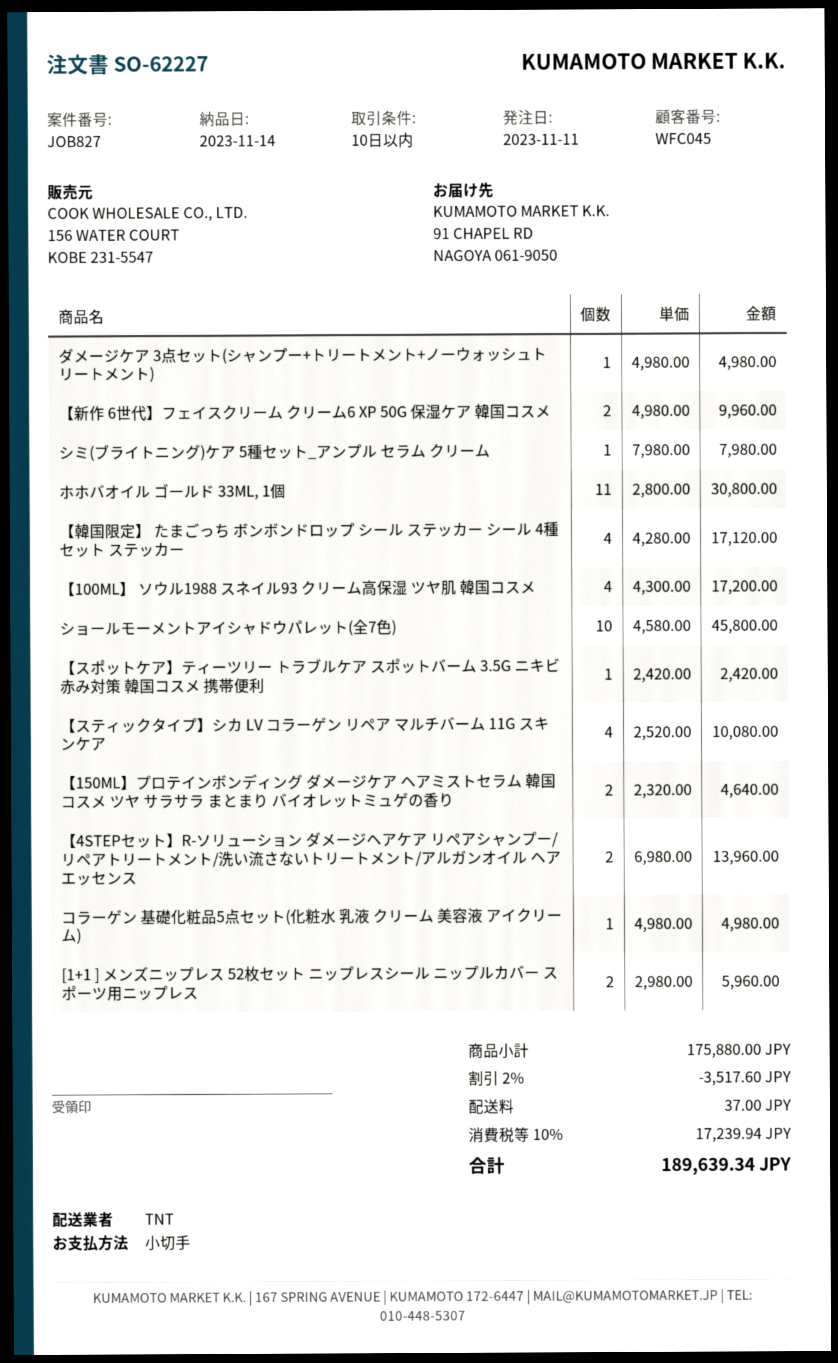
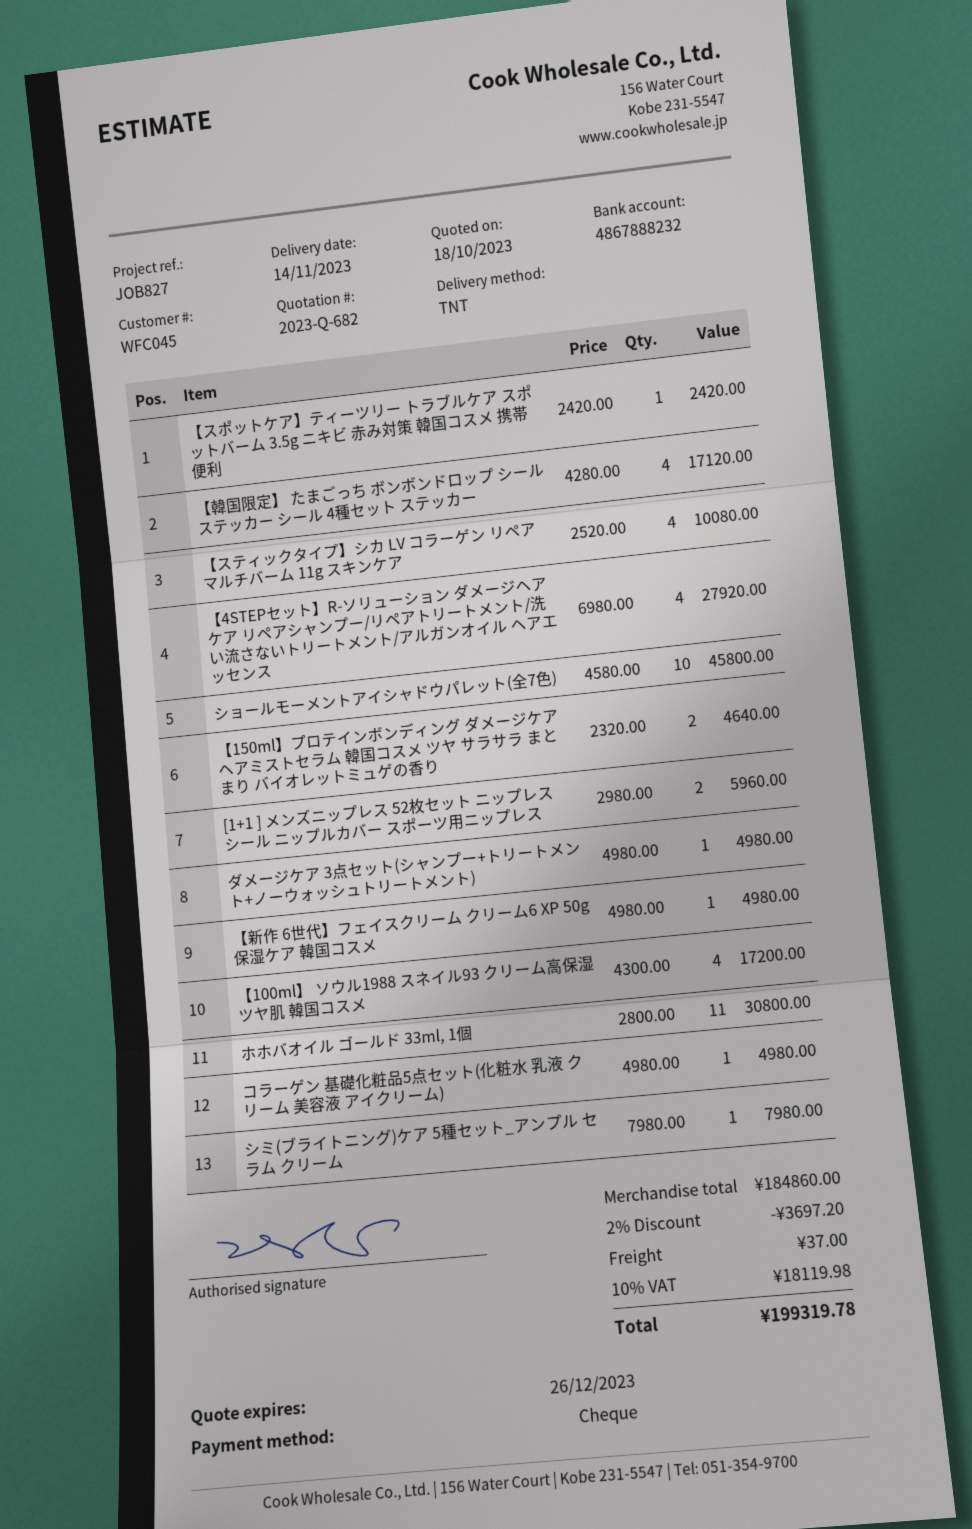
【新作 6世代】フェイスクリーム クリーム6 XP 50G 保湿ケア 韓国コスメ: 2 x 4980.00 = 9960.00 -> 1 x 4980.00 = 4980.00
【4STEPセット】R-ソリューション ダメージヘアケア リペアシャンプー/リペアトリートメント/洗い流さないトリートメント/アルガンオイル ヘアエッセンス: 2 x 6980.00 = 13960.00 -> 4 x 6980.00 = 27920.00
subtotal: 175880.00 -> 184860.00
discount: 2% = 3517.60 -> 2% = 3697.20
tax: 10% = 17239.94 -> 10% = 18119.98
total: 189639.34 -> 199319.78

